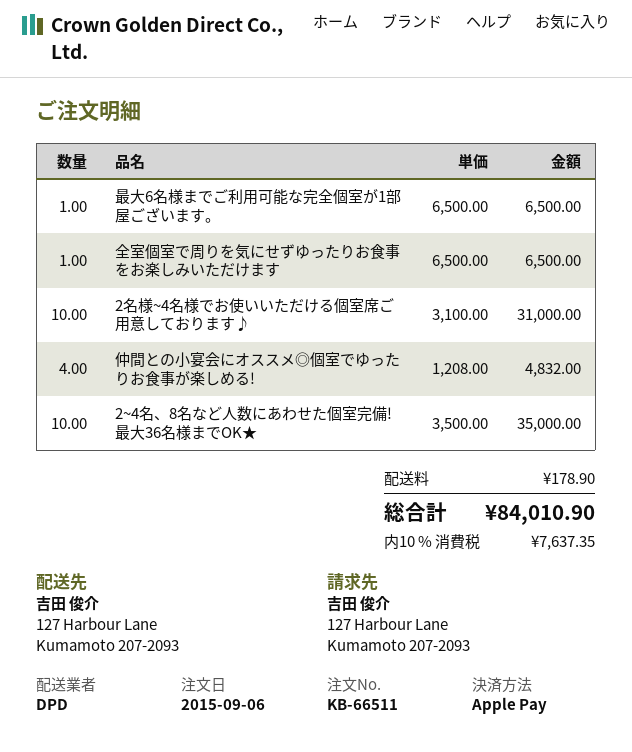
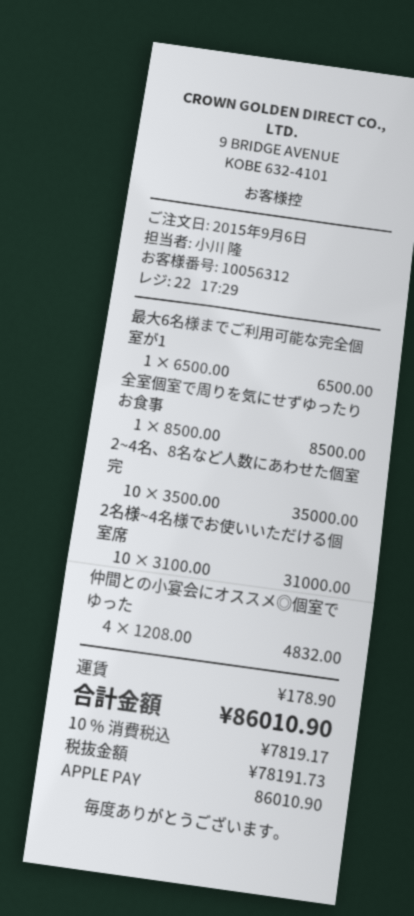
全室個室で周りを気にせずゆったりお食事をお楽しみいただけます: 1 x 6500.00 = 6500.00 -> 1 x 8500.00 = 8500.00
tax: 10% = 7637.35 -> 10% = 7819.17
total: 84010.90 -> 86010.90

